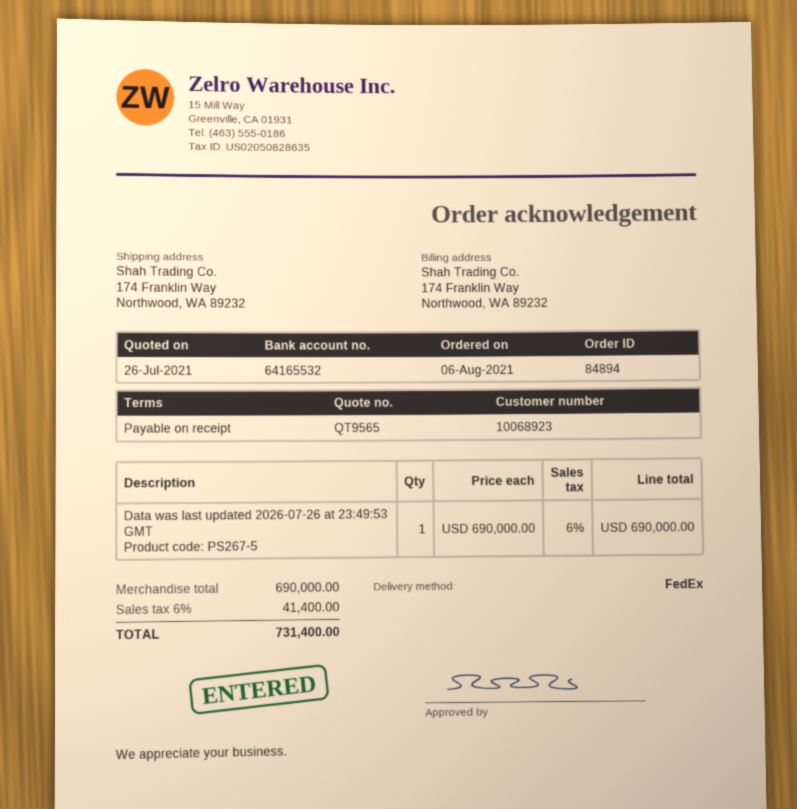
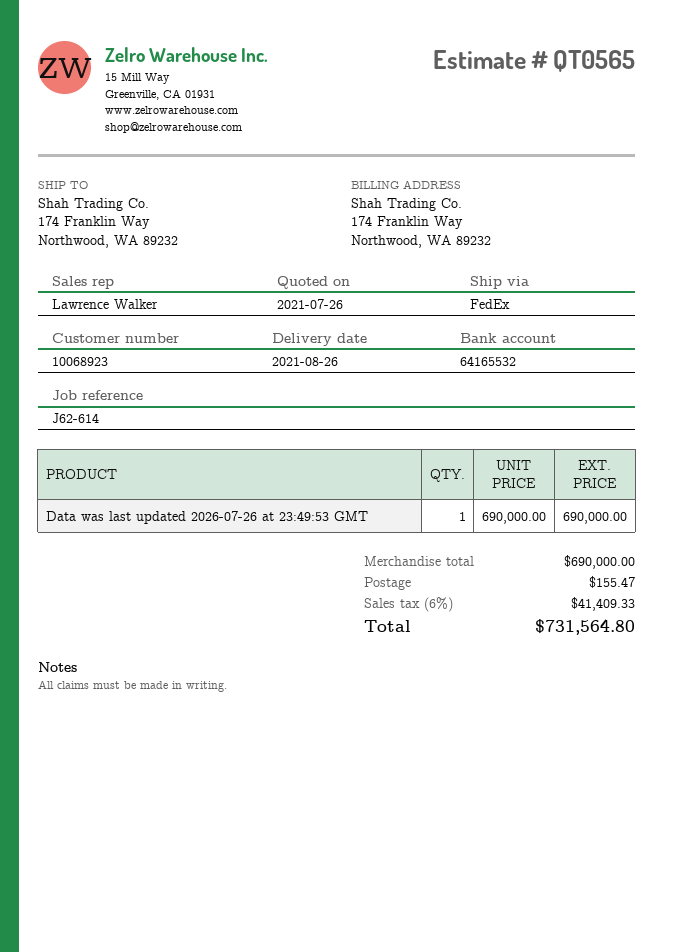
quote number: QT9565 -> QT0565
shipping: none -> 155.47
tax: 6% = 41400.00 -> 6% = 41409.33
total: 731400.00 -> 731564.80

